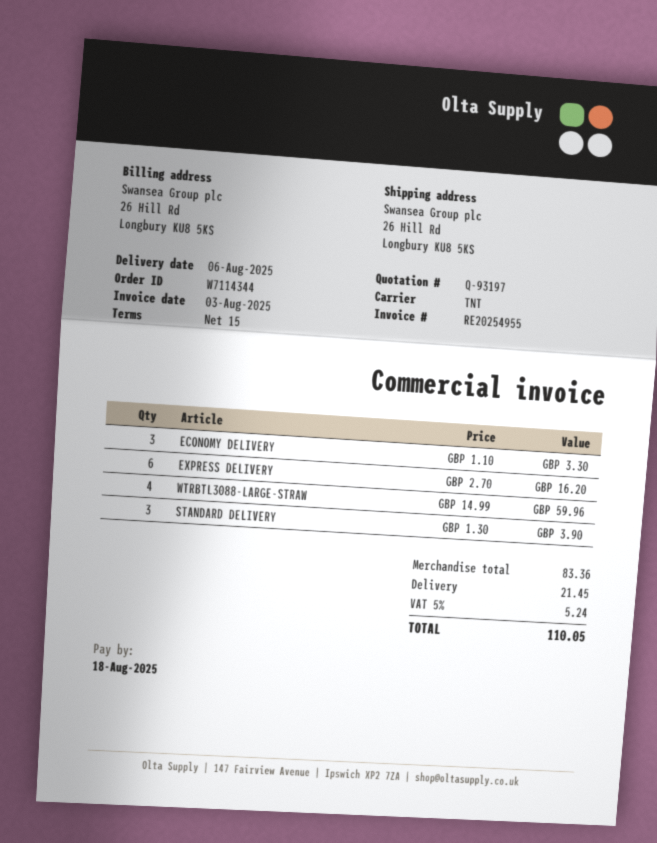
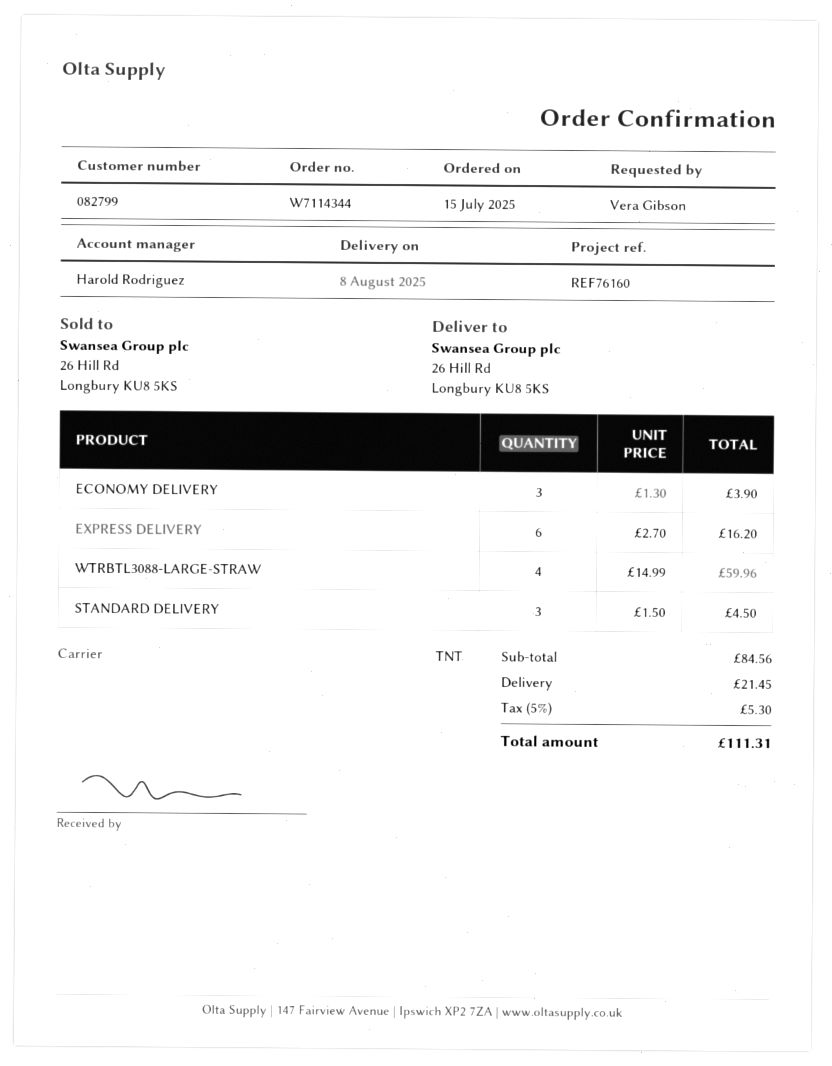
delivery date: 2025-08-06 -> 2025-08-08
ECONOMY DELIVERY: 3 x 1.10 = 3.30 -> 3 x 1.30 = 3.90
STANDARD DELIVERY: 3 x 1.30 = 3.90 -> 3 x 1.50 = 4.50
subtotal: 83.36 -> 84.56
tax: 5% = 5.24 -> 5% = 5.30
total: 110.05 -> 111.31

